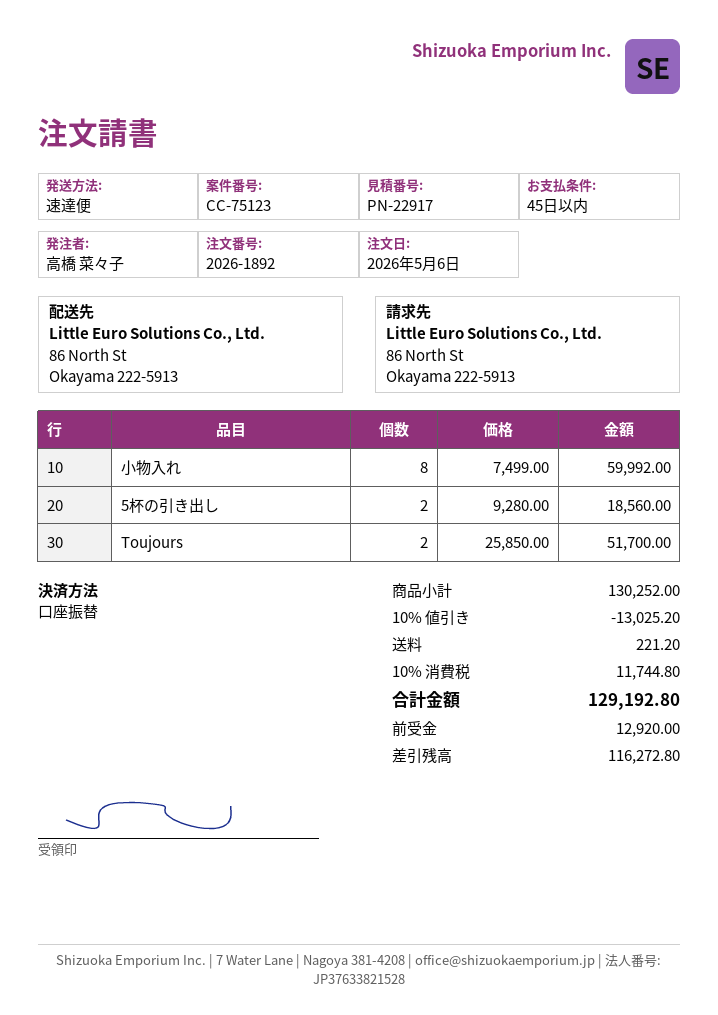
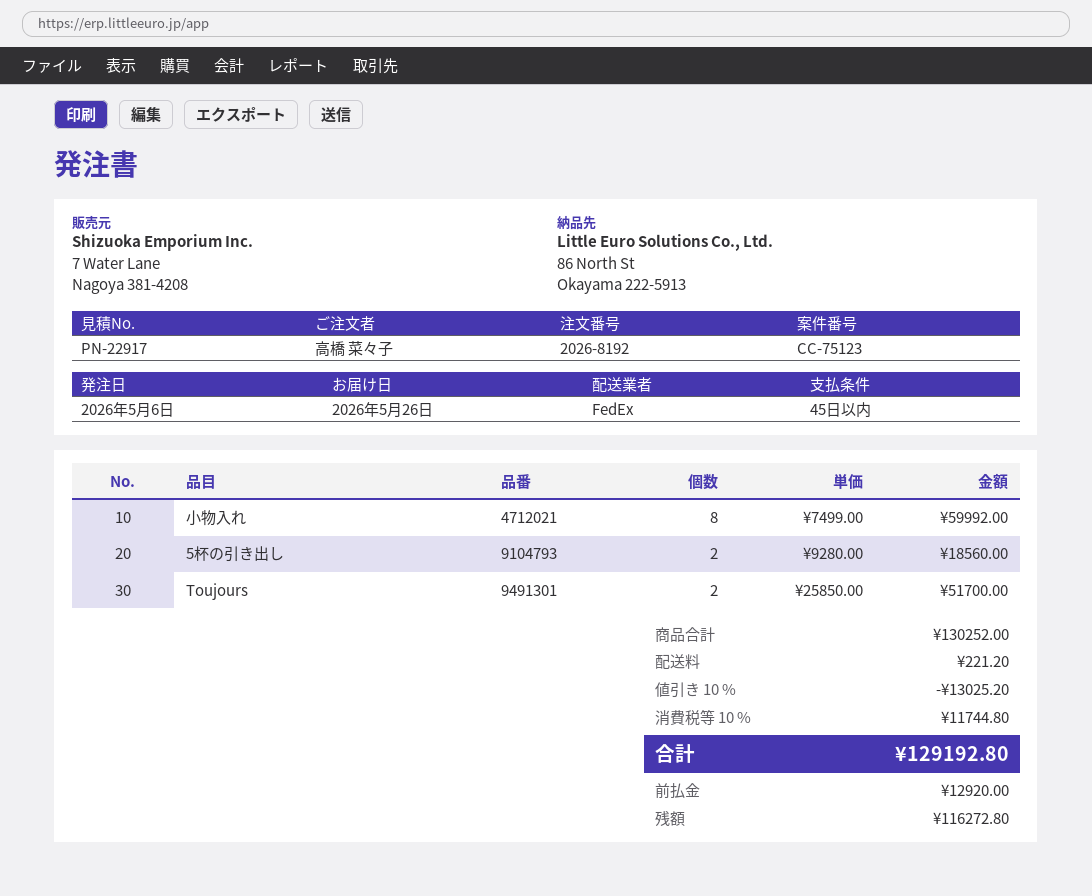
order number: 2026-1892 -> 2026-8192
shipping method: express -> FedEx

